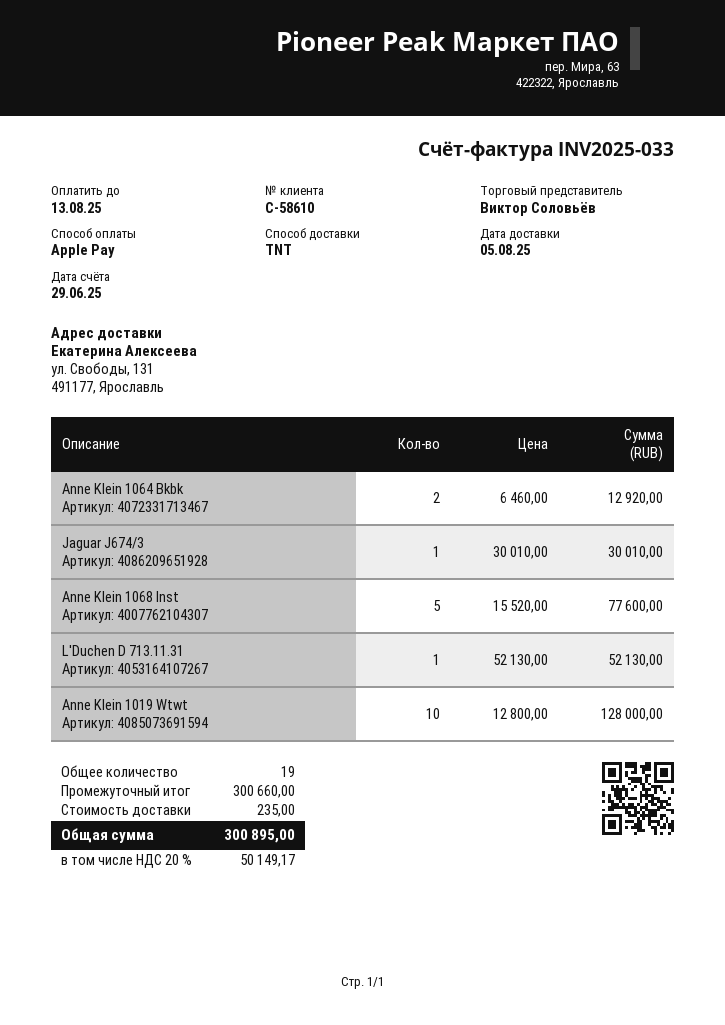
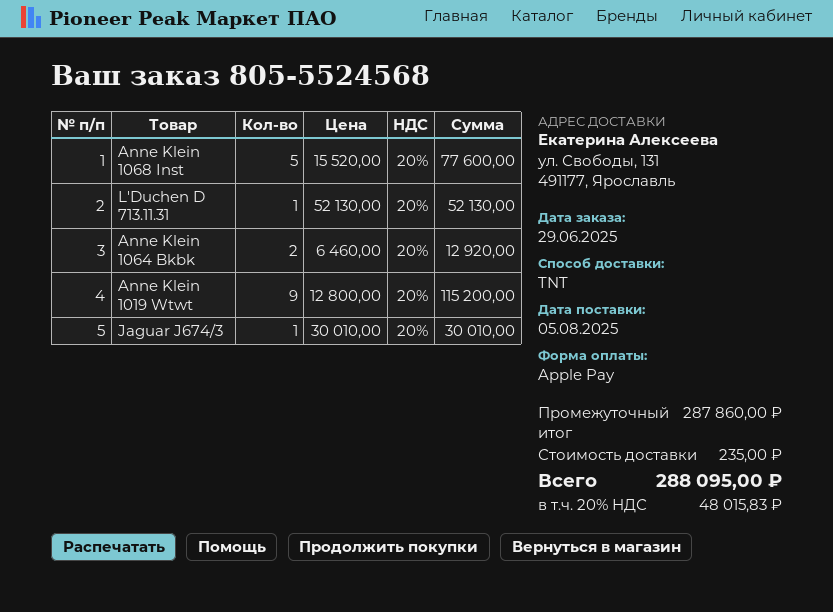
Anne Klein 1019 Wtwt: 10 x 12800.00 = 128000.00 -> 9 x 12800.00 = 115200.00
subtotal: 300660.00 -> 287860.00
tax: 20% = 50149.17 -> 20% = 48015.83
total: 300895.00 -> 288095.00

